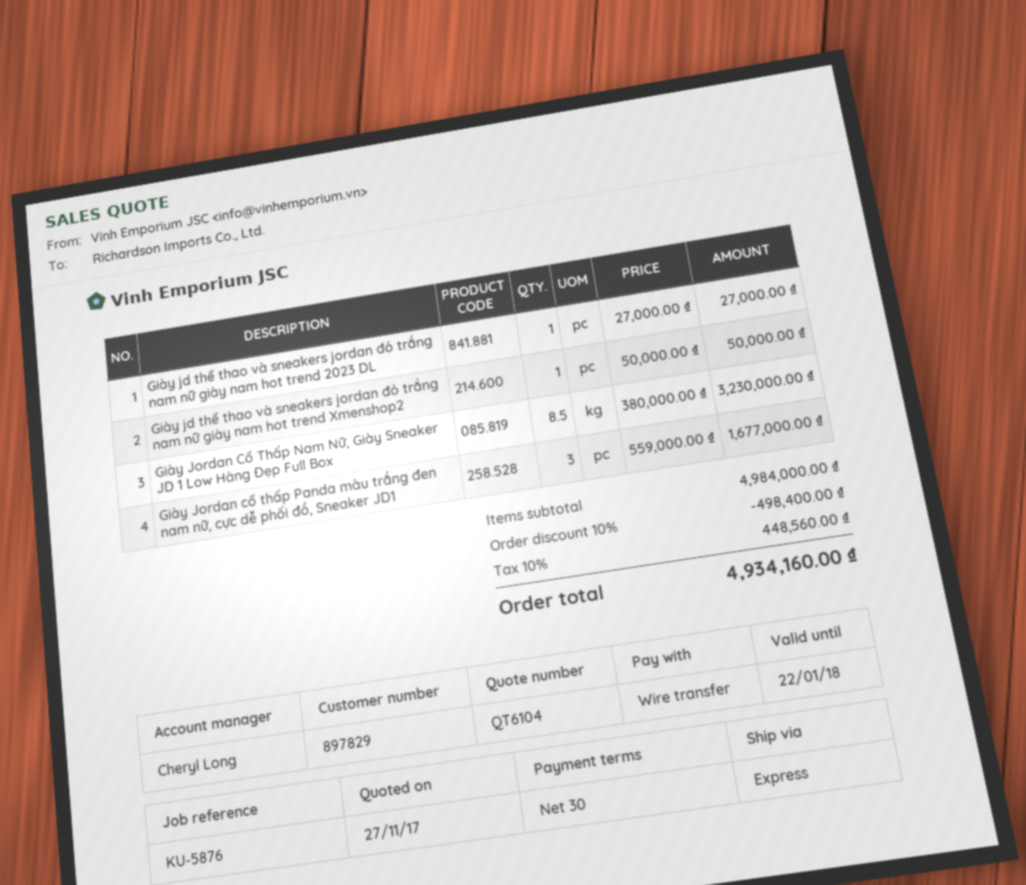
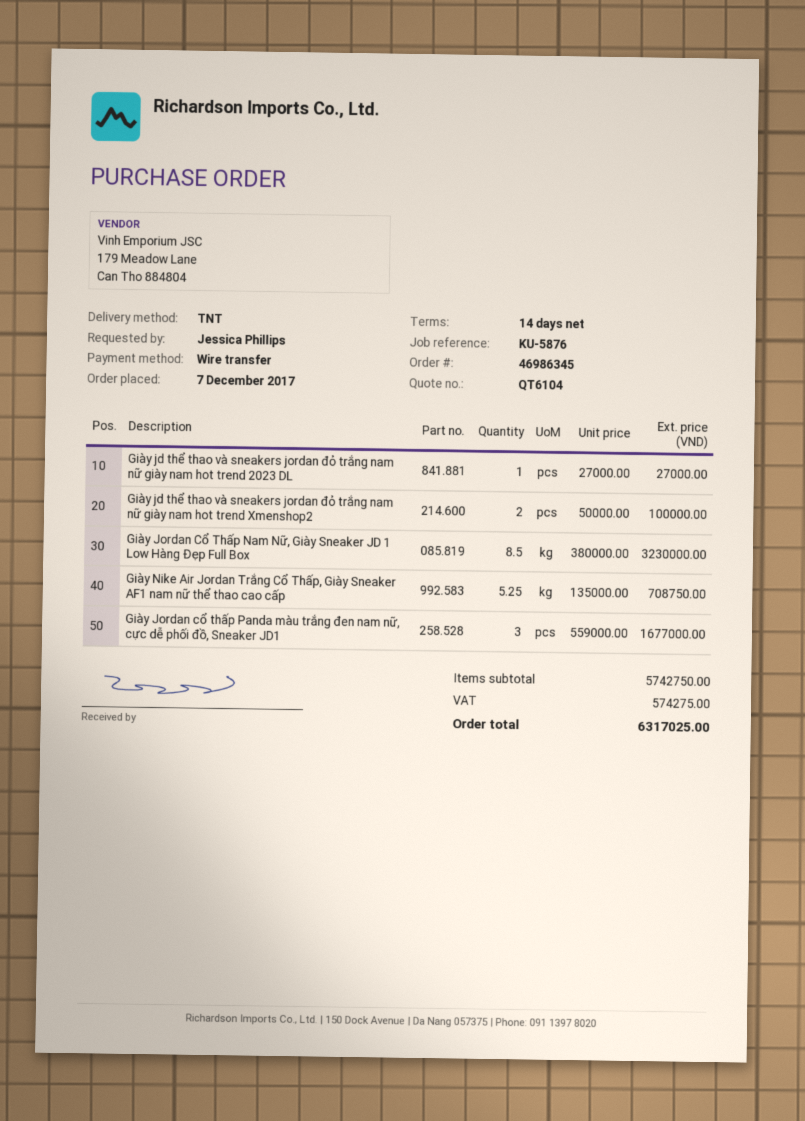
payment terms: 30 days -> 14 days
shipping method: express -> TNT
Giày jd thể thao và sneakers jordan đỏ trắng nam nữ giày nam hot trend Xmenshop2: 1 x 50000.00 = 50000.00 -> 2 x 50000.00 = 100000.00
Giày Nike Air Jordan Trắng Cổ Thấp, Giày Sneaker AF1 nam nữ thể thao cao cấp: none -> 5.25 x 135000.00 = 708750.00
subtotal: 4984000.00 -> 5742750.00
discount: 10% = 498400.00 -> none
tax: 448560.00 -> 574275.00
total: 4934160.00 -> 6317025.00

